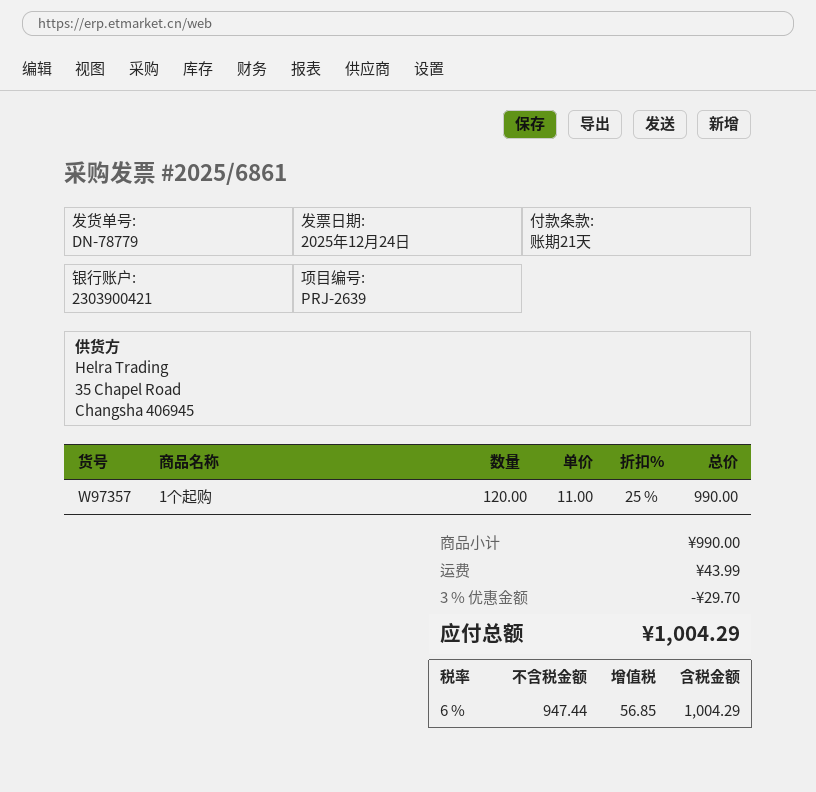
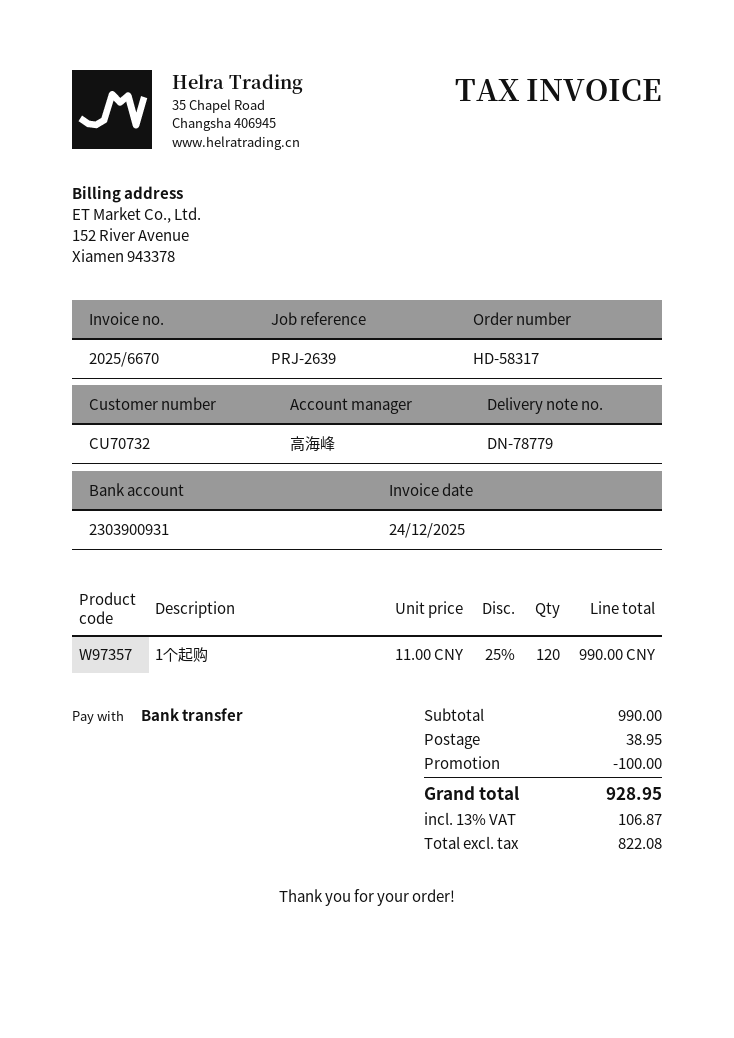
invoice number: 2025/6861 -> 2025/6670
bank account: 2303900421 -> 2303900931
discount: 29.70 -> 100.00
shipping: 43.99 -> 38.95
net: 947.44 -> 822.08
tax: 6% = 56.85 -> 13% = 106.87
total: 1004.29 -> 928.95

